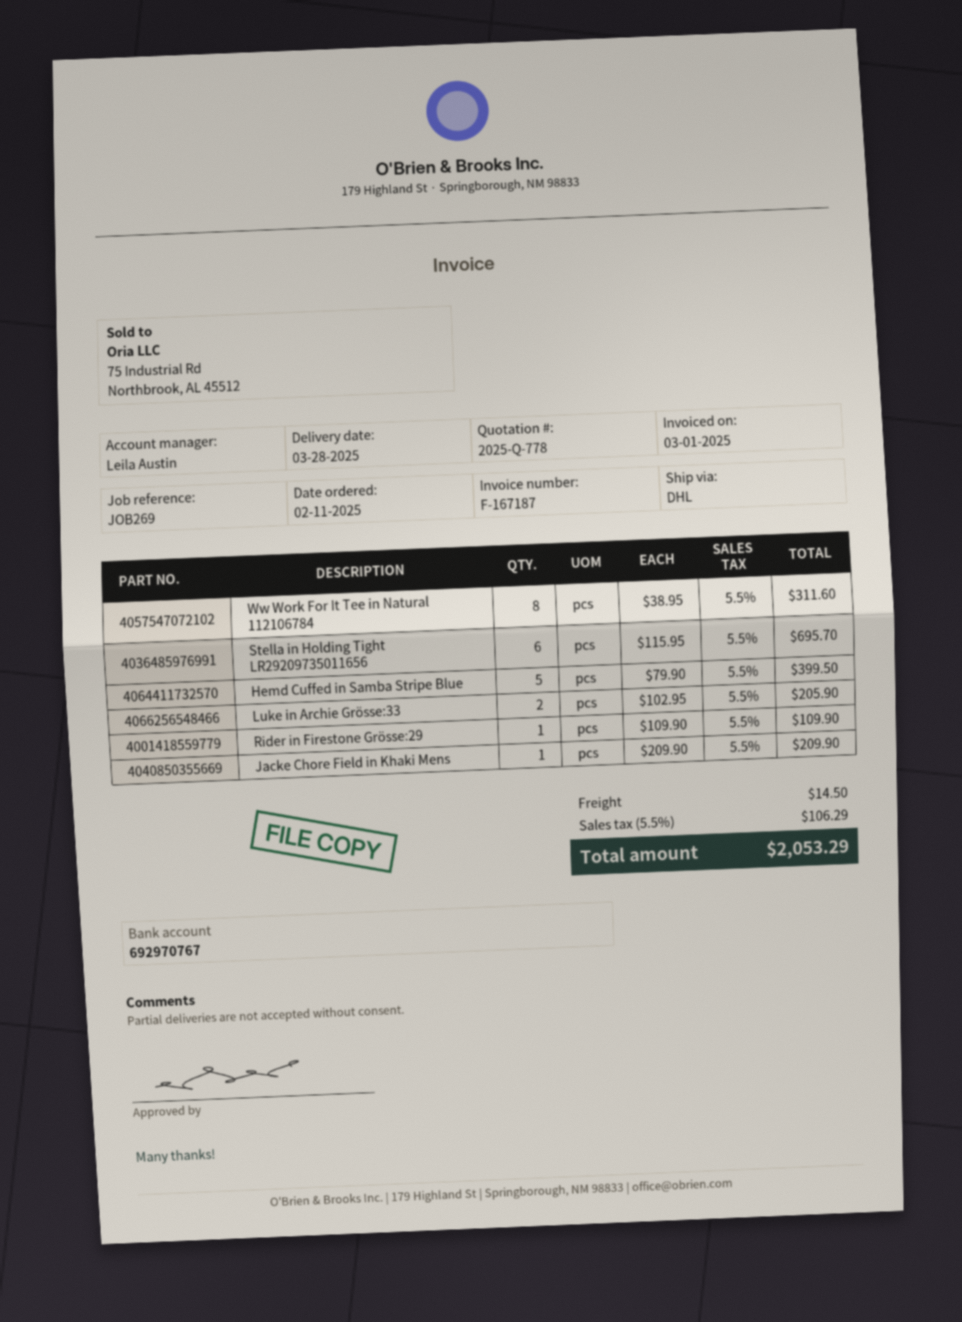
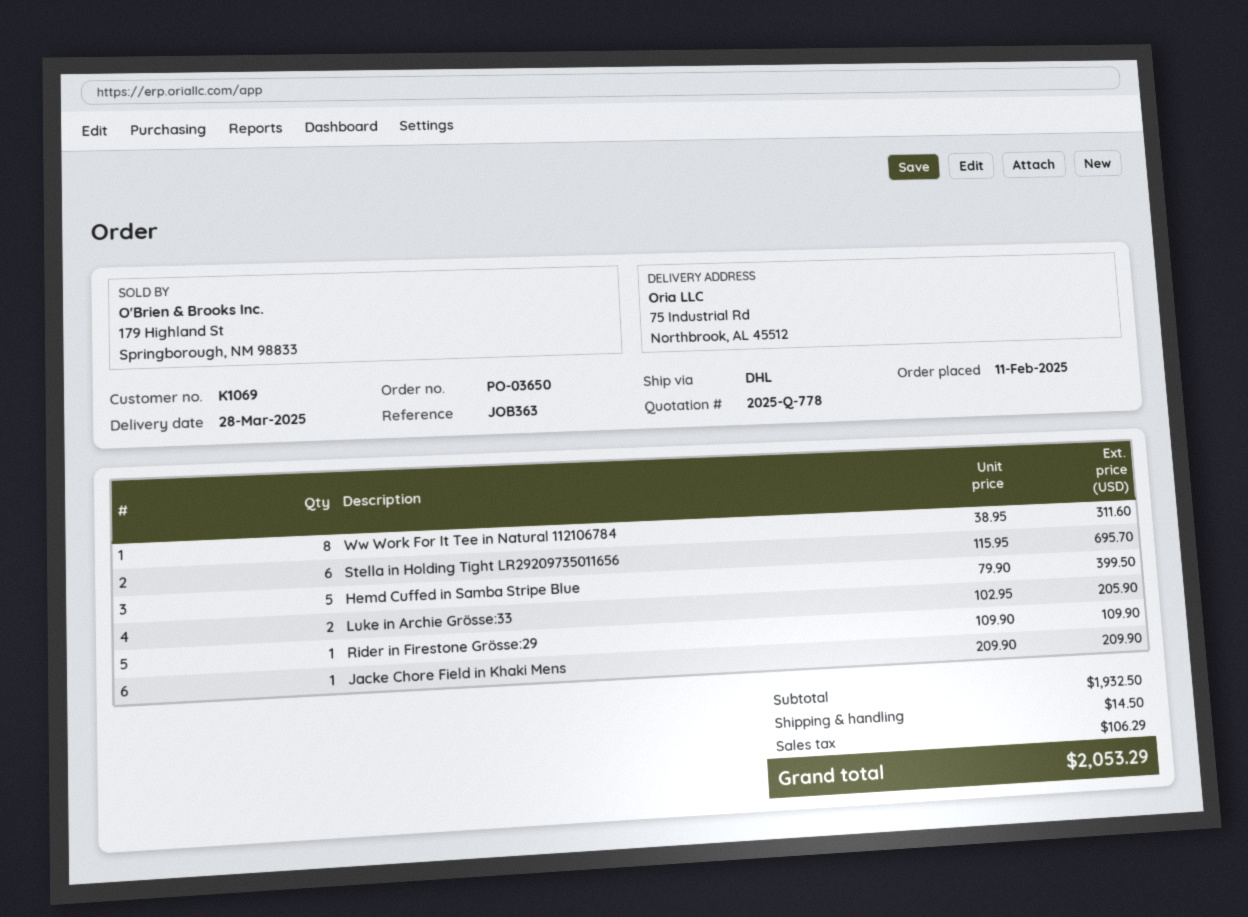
reference: JOB269 -> JOB363

